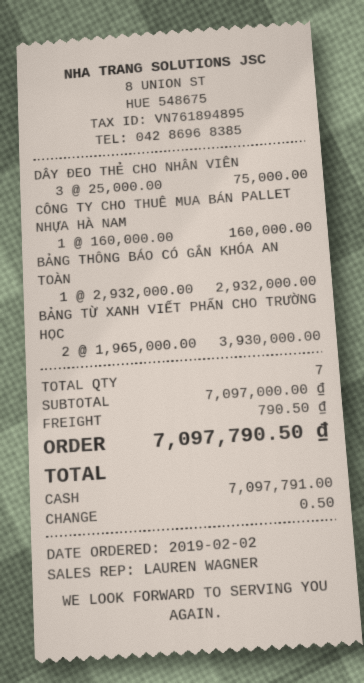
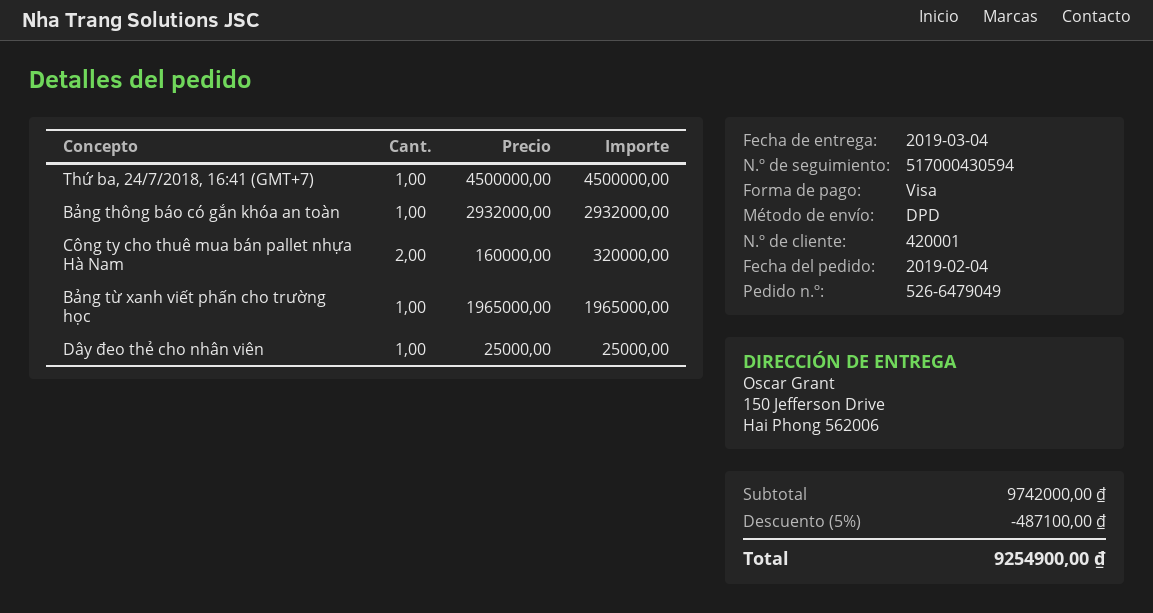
order date: 2019-02-02 -> 2019-02-04
payment method: cash -> Visa
DÂY ĐEO THẺ CHO NHÂN VIÊN: 3 x 25000.00 = 75000.00 -> 1 x 25000.00 = 25000.00
CÔNG TY CHO THUÊ MUA BÁN PALLET NHỰA HÀ NAM: 1 x 160000.00 = 160000.00 -> 2 x 160000.00 = 320000.00
BẢNG TỪ XANH VIẾT PHẤN CHO TRƯỜNG HỌC: 2 x 1965000.00 = 3930000.00 -> 1 x 1965000.00 = 1965000.00
Thứ ba, 24/7/2018, 16:41 (GMT+7): none -> 1 x 4500000.00 = 4500000.00
subtotal: 7097000.00 -> 9742000.00
discount: none -> 5% = 487100.00
shipping: 790.50 -> none
total: 7097790.50 -> 9254900.00

